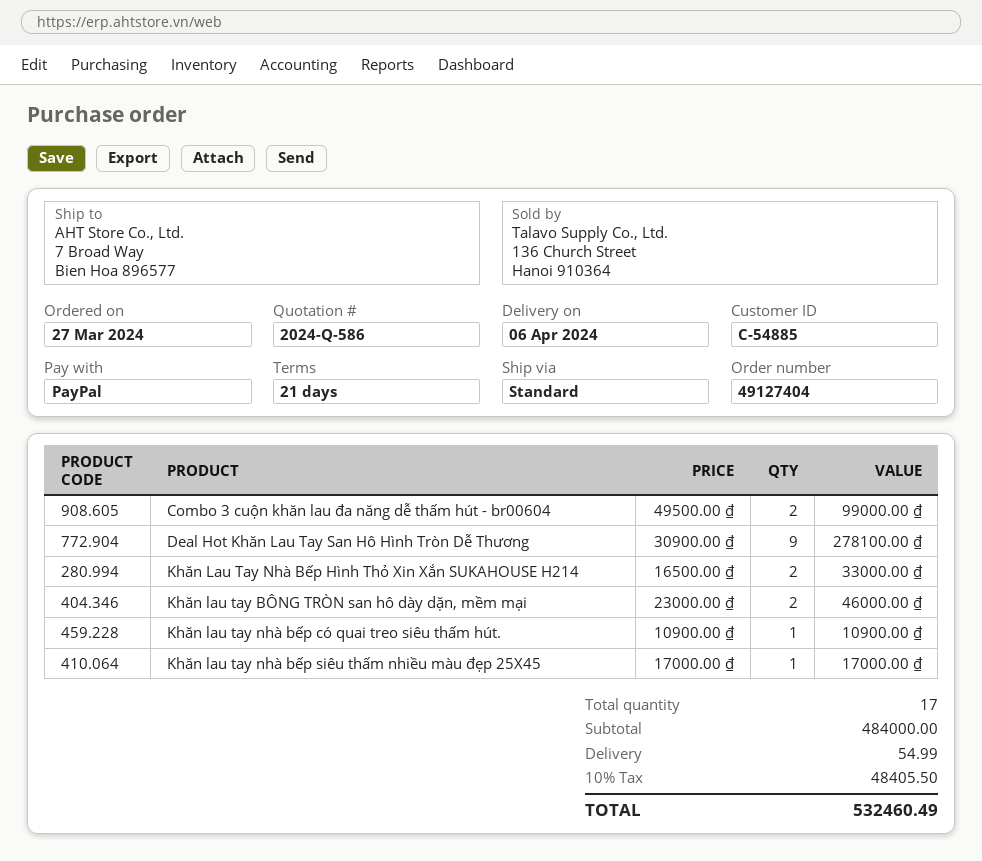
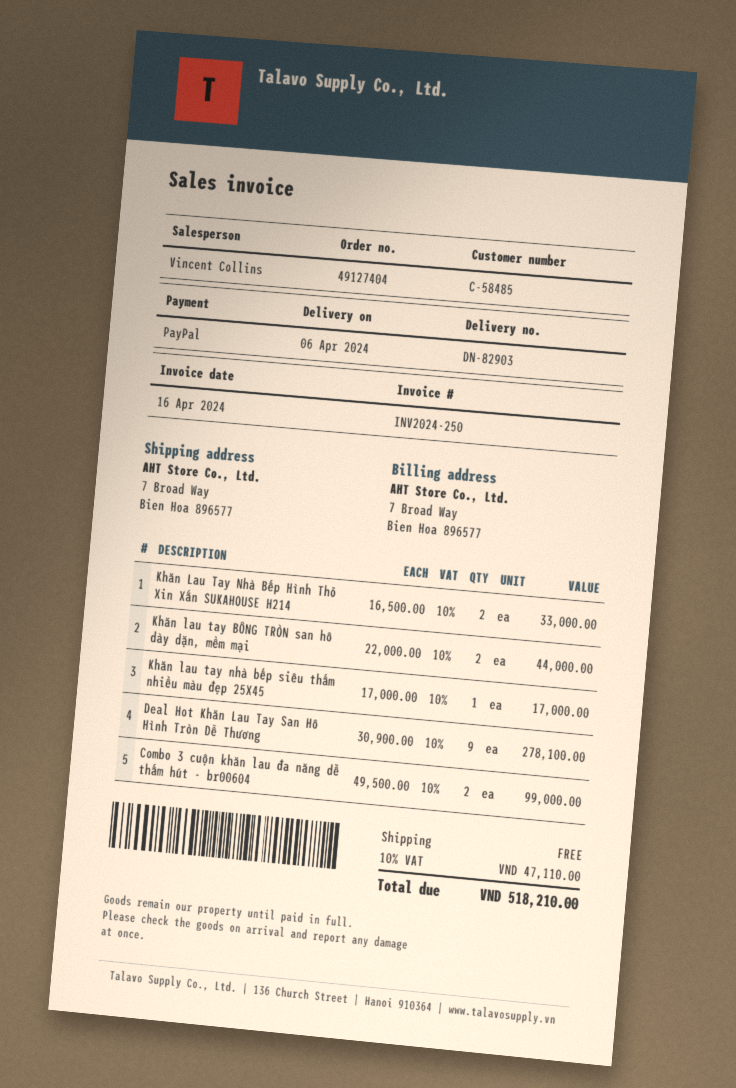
customer number: C-54885 -> C-58485
Khăn lau tay BÔNG TRÒN san hô dày dặn, mềm mại: 2 x 23000.00 = 46000.00 -> 2 x 22000.00 = 44000.00
Khăn lau tay nhà bếp có quai treo siêu thấm hút.: 1 x 10900.00 = 10900.00 -> none
shipping: 54.99 -> 0.00
tax: 10% = 48405.50 -> 10% = 47110.00
total: 532460.49 -> 518210.00

